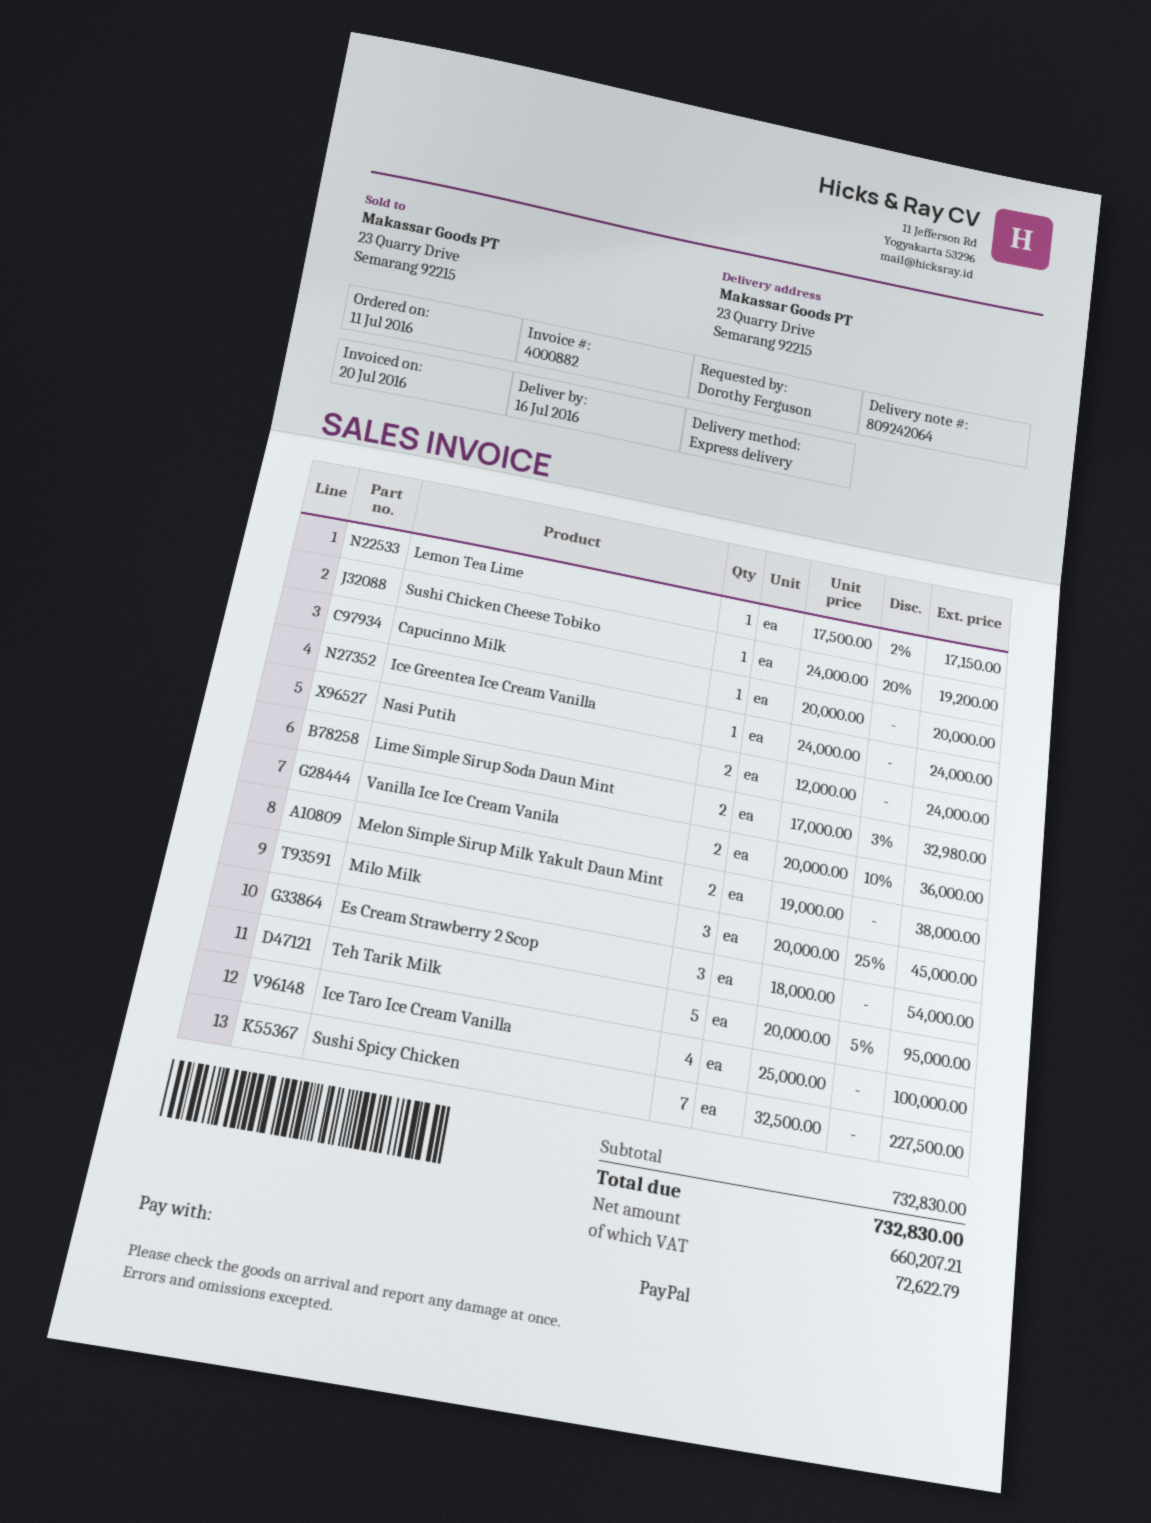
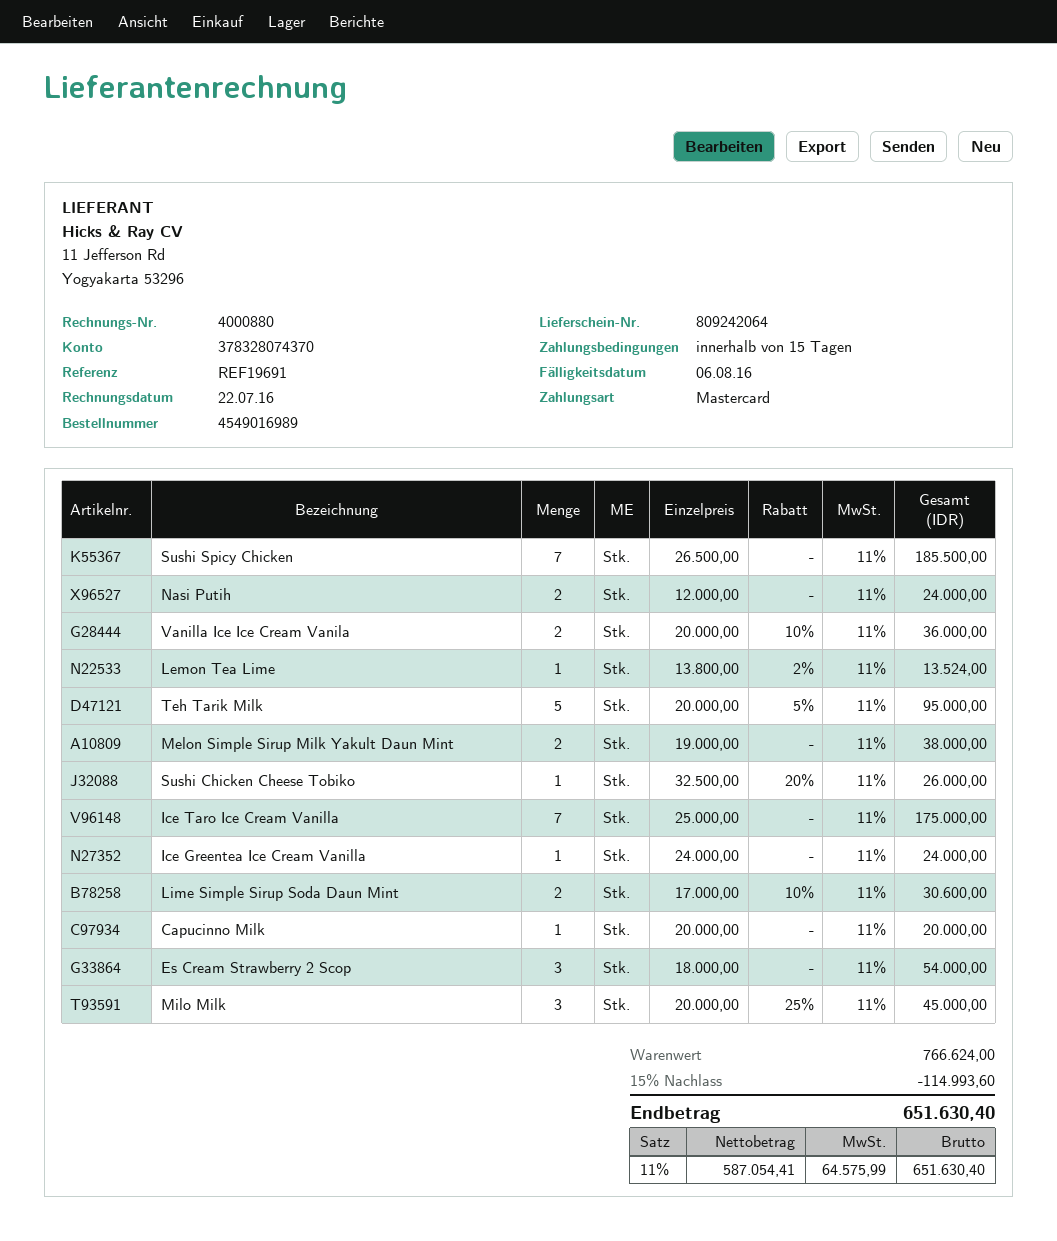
invoice number: 4000882 -> 4000880
invoice date: 2016-07-20 -> 2016-07-22
payment method: PayPal -> Mastercard
Lemon Tea Lime: 1 x 17500.00 - 2% = 17150.00 -> 1 x 13800.00 - 2% = 13524.00
Sushi Chicken Cheese Tobiko: 1 x 24000.00 - 20% = 19200.00 -> 1 x 32500.00 - 20% = 26000.00
Lime Simple Sirup Soda Daun Mint: 2 x 17000.00 - 3% = 32980.00 -> 2 x 17000.00 - 10% = 30600.00
Ice Taro Ice Cream Vanilla: 4 x 25000.00 = 100000.00 -> 7 x 25000.00 = 175000.00
Sushi Spicy Chicken: 7 x 32500.00 = 227500.00 -> 7 x 26500.00 = 185500.00
subtotal: 732830.00 -> 766624.00
discount: none -> 15% = 114993.60
net: 660207.21 -> 587054.41
tax: 72622.79 -> 64575.99
total: 732830.00 -> 651630.40

